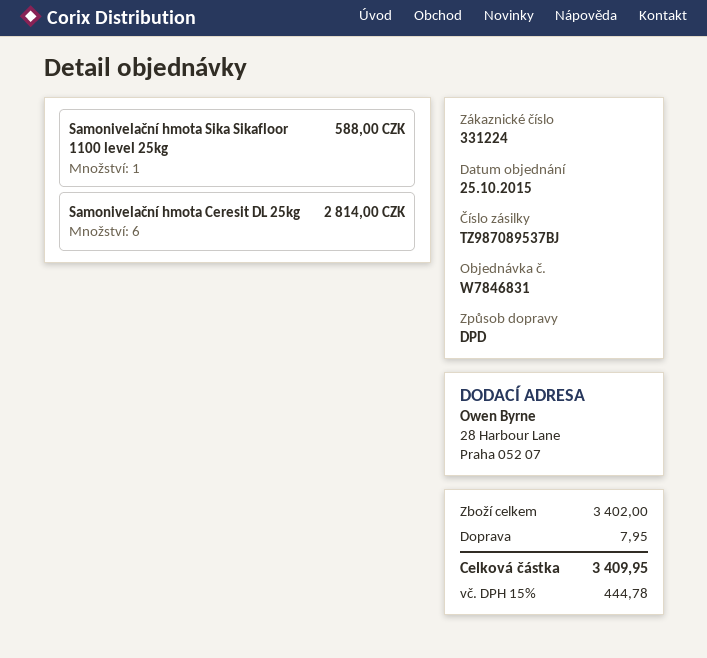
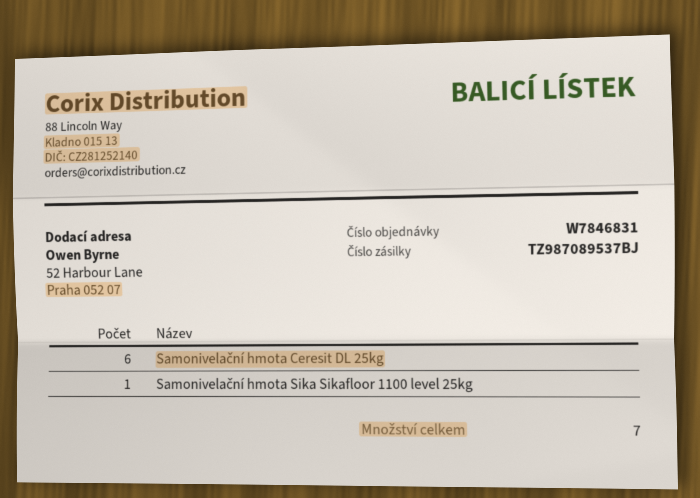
ship to: 28 Harbour Lane, Praha 052 07 -> 52 Harbour Lane, Praha 052 07

